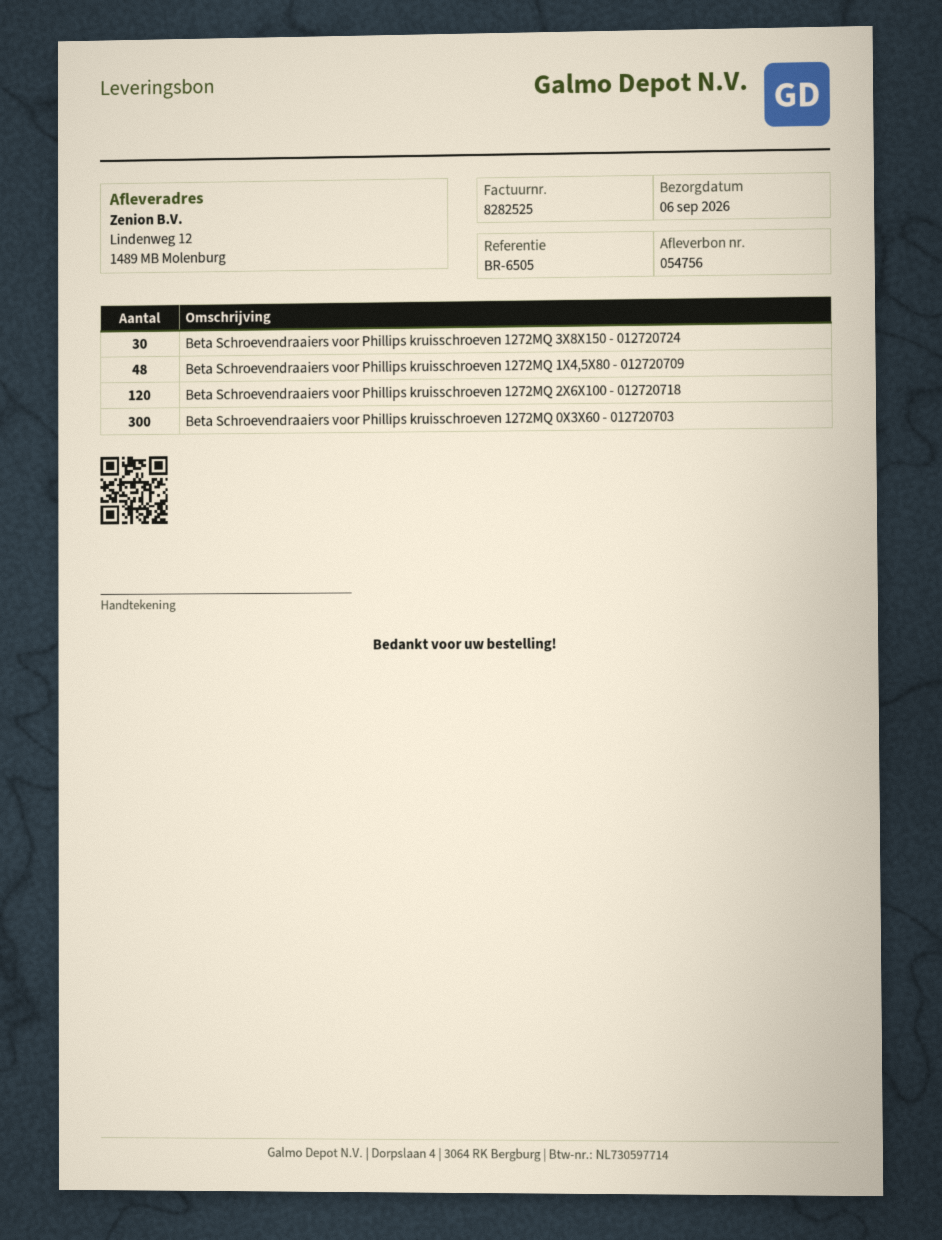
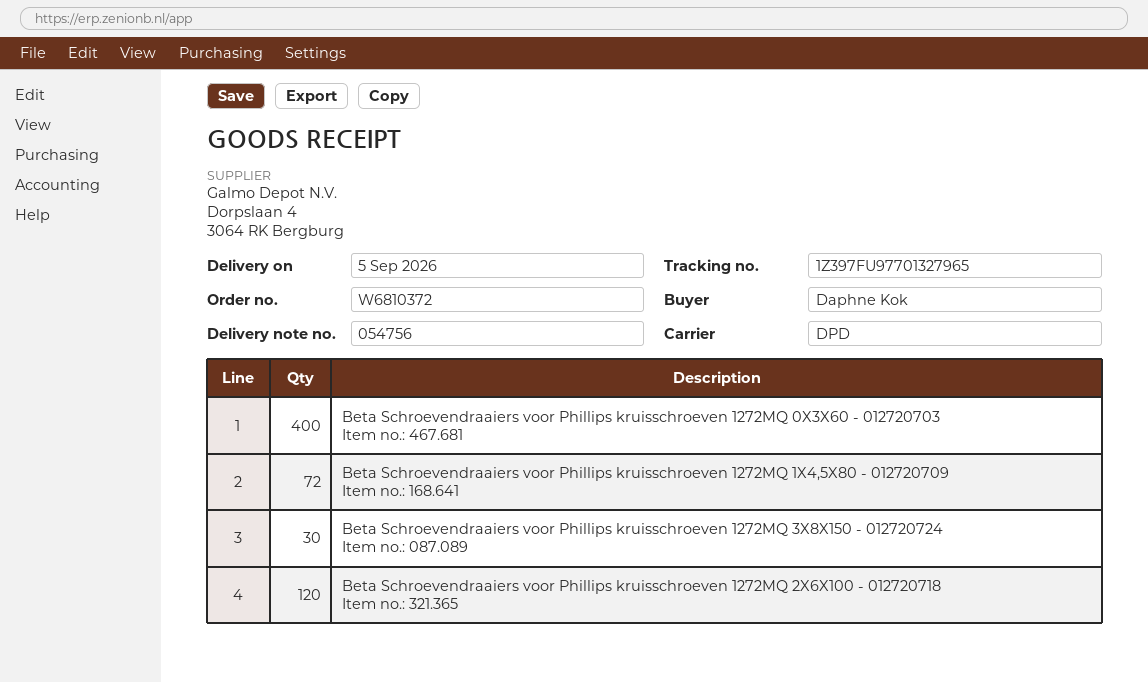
delivery date: 2026-09-06 -> 2026-09-05
Beta Schroevendraaiers voor Phillips kruisschroeven 1272MQ 1X4,5X80 - 012720709: 48 -> 72
Beta Schroevendraaiers voor Phillips kruisschroeven 1272MQ 0X3X60 - 012720703: 300 -> 400

